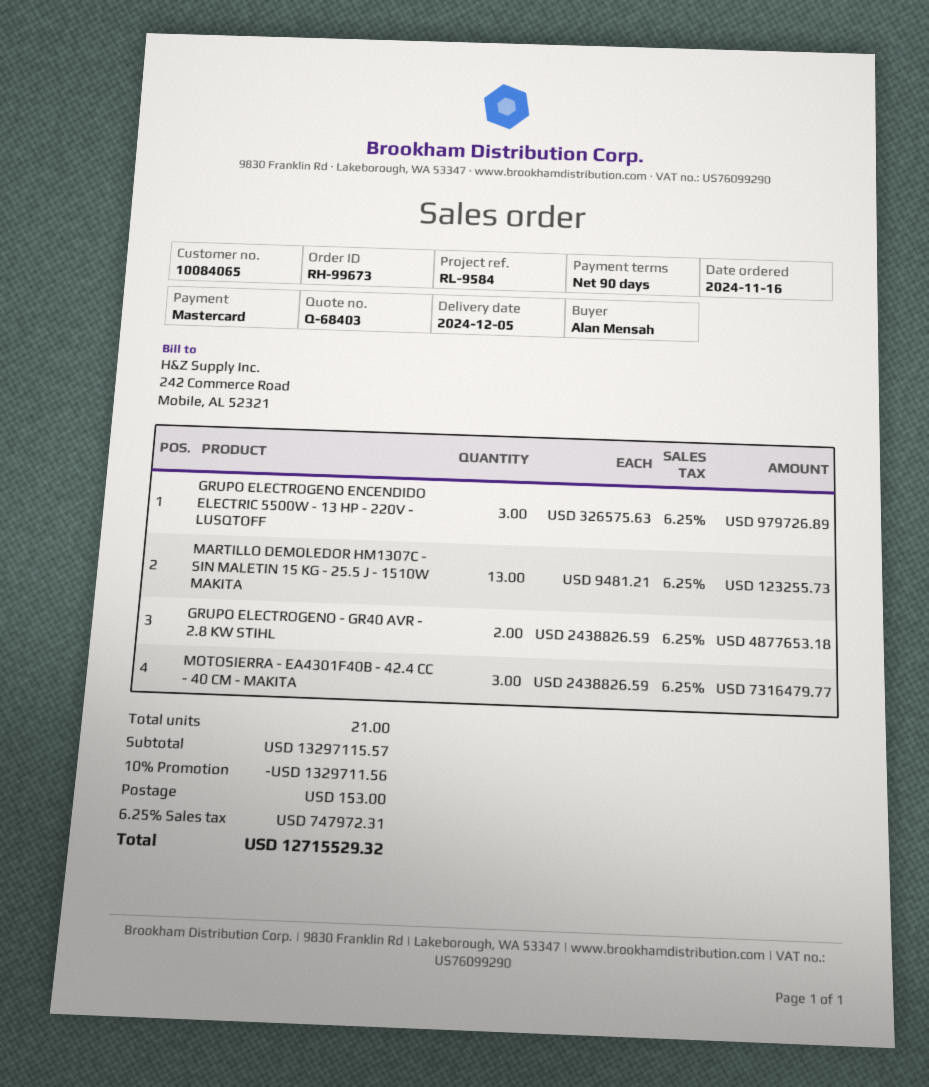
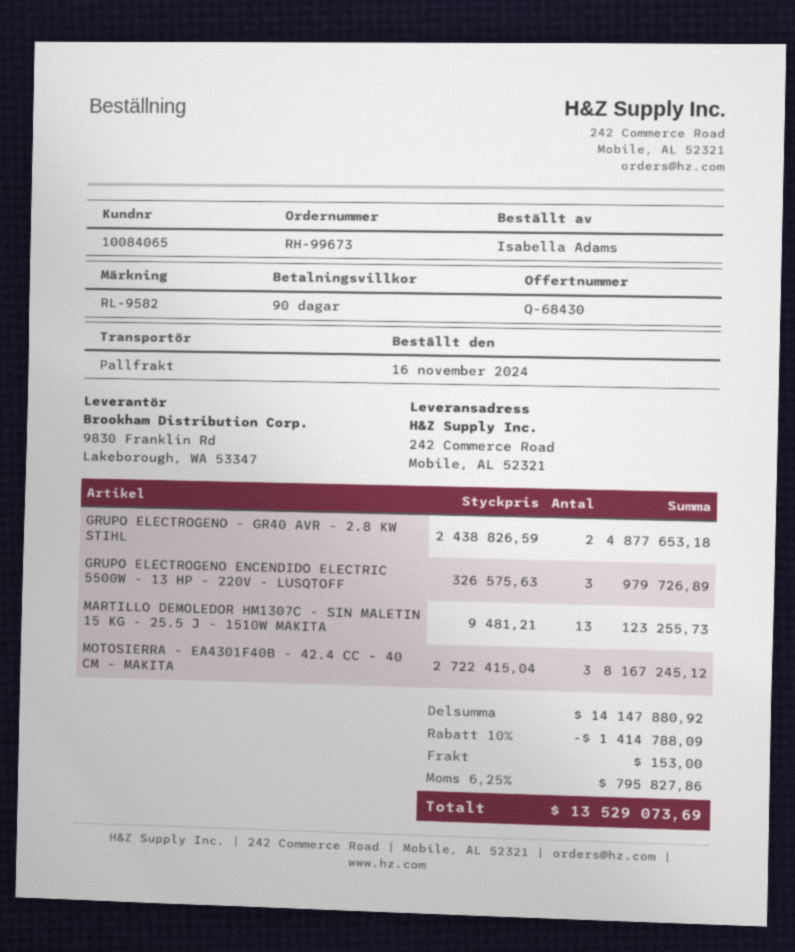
quote number: Q-68403 -> Q-68430
reference: RL-9584 -> RL-9582
ordered by: Alan Mensah -> Isabella Adams
MOTOSIERRA - EA4301F40B - 42.4 CC - 40 CM - MAKITA: 3 x 2438826.59 = 7316479.77 -> 3 x 2722415.04 = 8167245.12
subtotal: 13297115.57 -> 14147880.92
discount: 10% = 1329711.56 -> 10% = 1414788.09
tax: 6.25% = 747972.31 -> 6.25% = 795827.86
total: 12715529.32 -> 13529073.69

